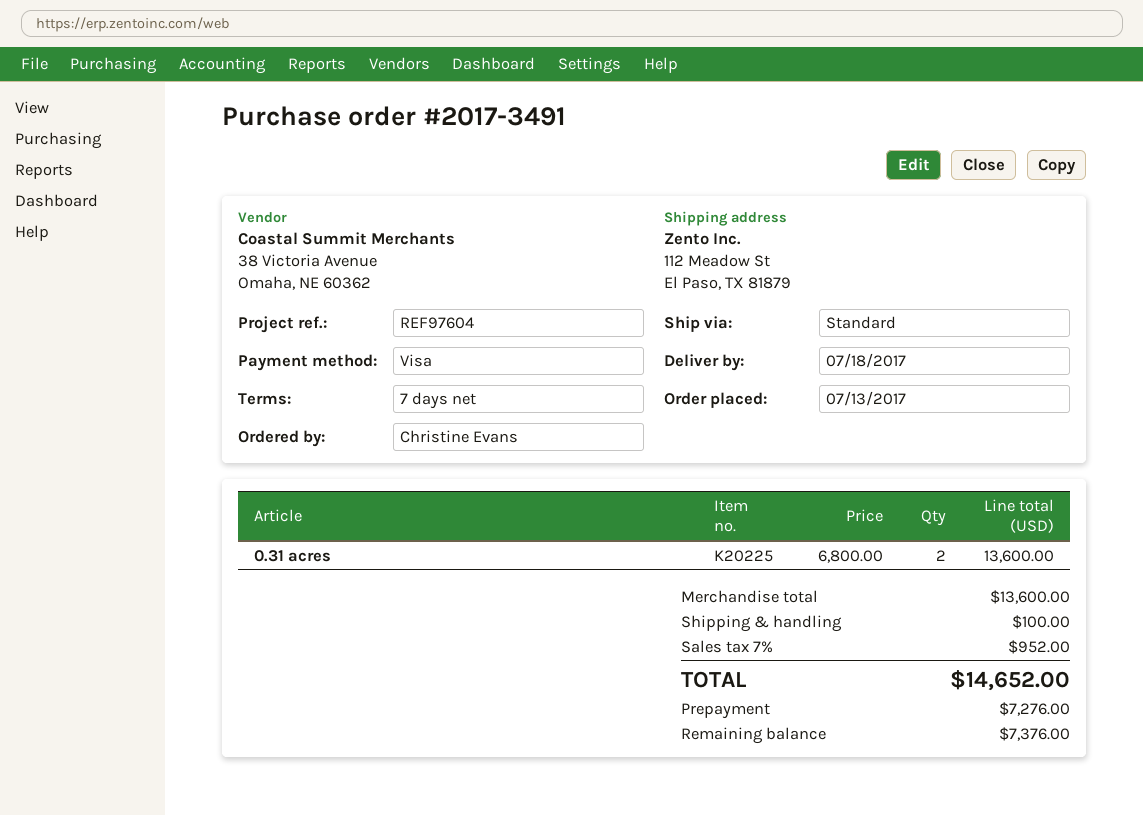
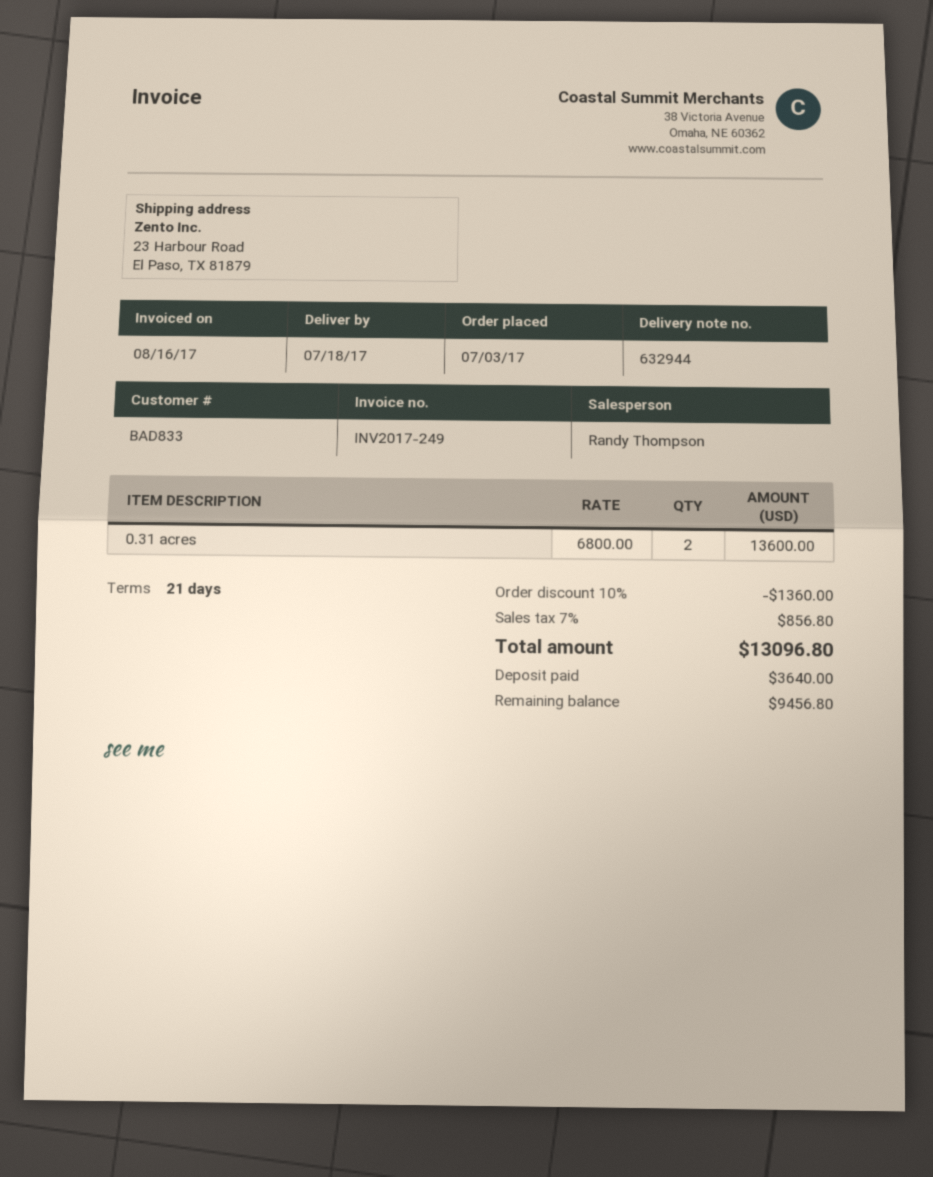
order date: 2017-07-13 -> 2017-07-03
payment terms: 7 days -> 21 days
ship to: 112 Meadow St, El Paso, TX 81879 -> 23 Harbour Road, El Paso, TX 81879
discount: none -> 10% = 1360.00
shipping: 100.00 -> none
tax: 7% = 952.00 -> 7% = 856.80
total: 14652.00 -> 13096.80
deposit: 7276.00 -> 3640.00
balance: 7376.00 -> 9456.80

